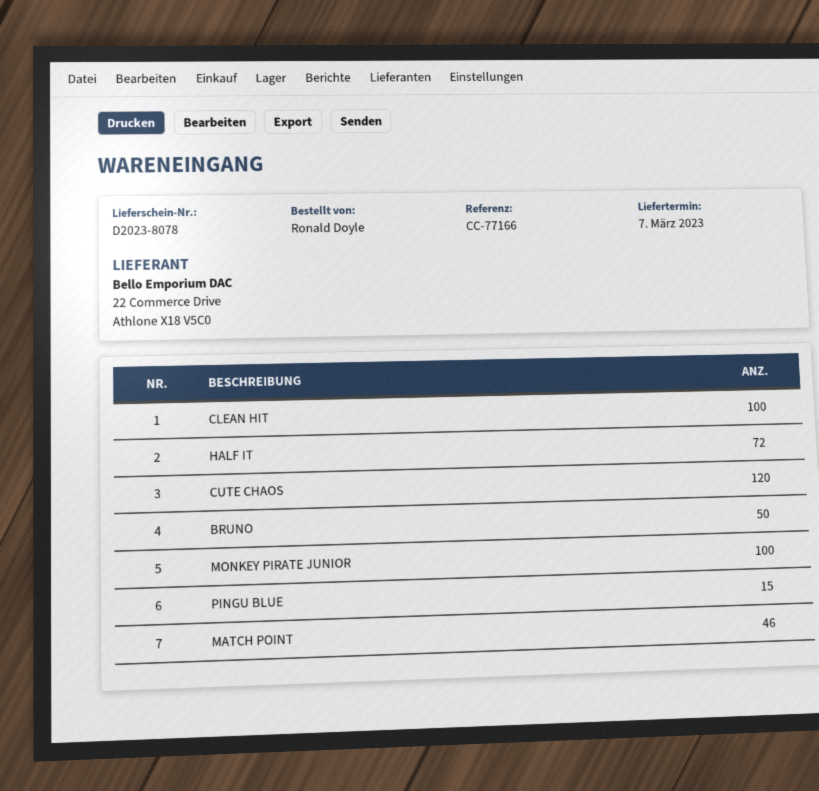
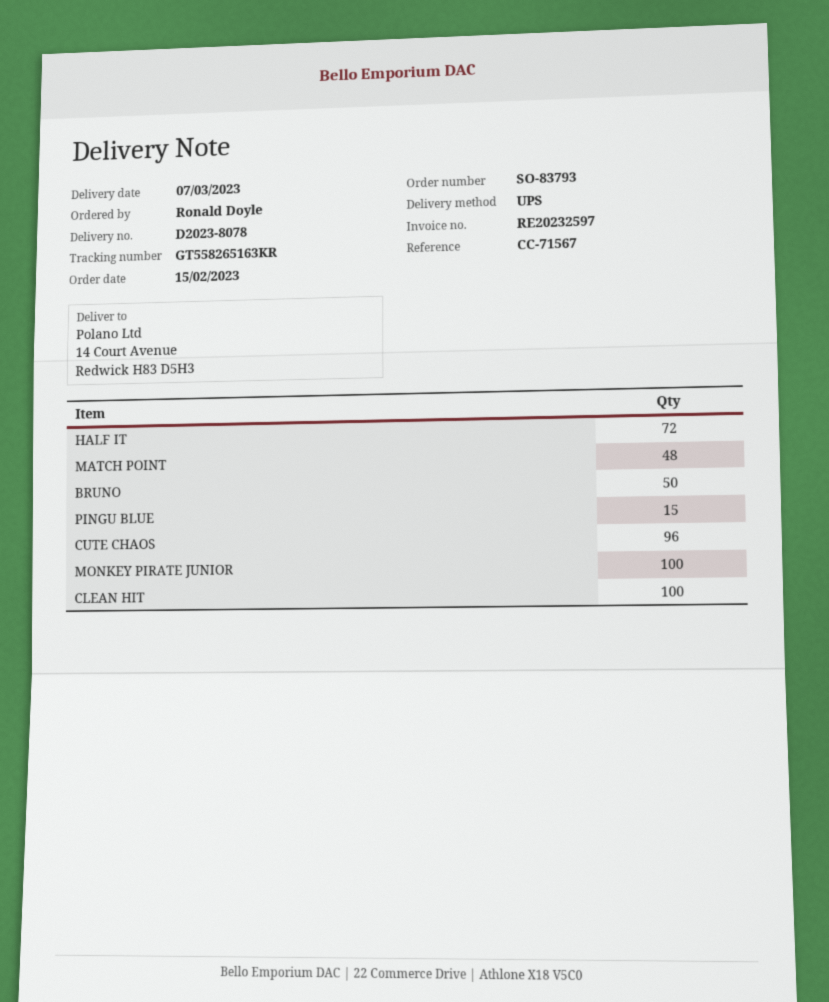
reference: CC-77166 -> CC-71567
CUTE CHAOS: 120 -> 96
MATCH POINT: 46 -> 48

